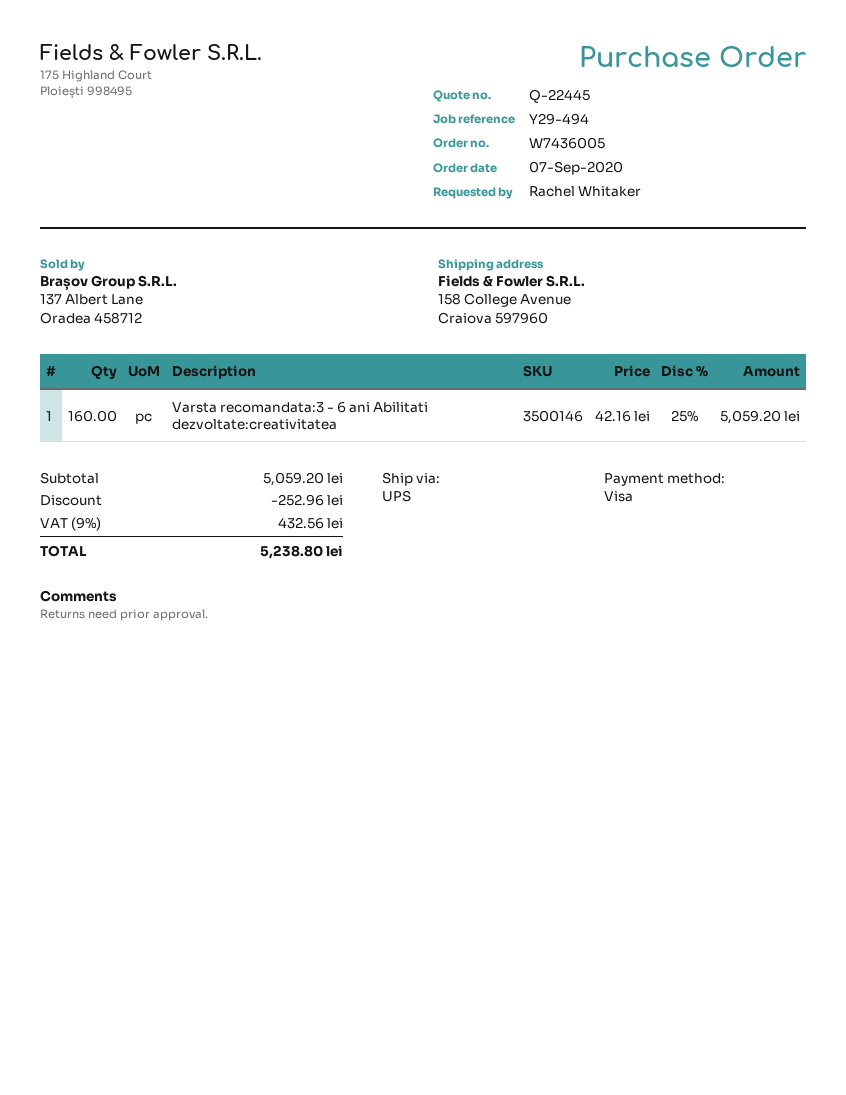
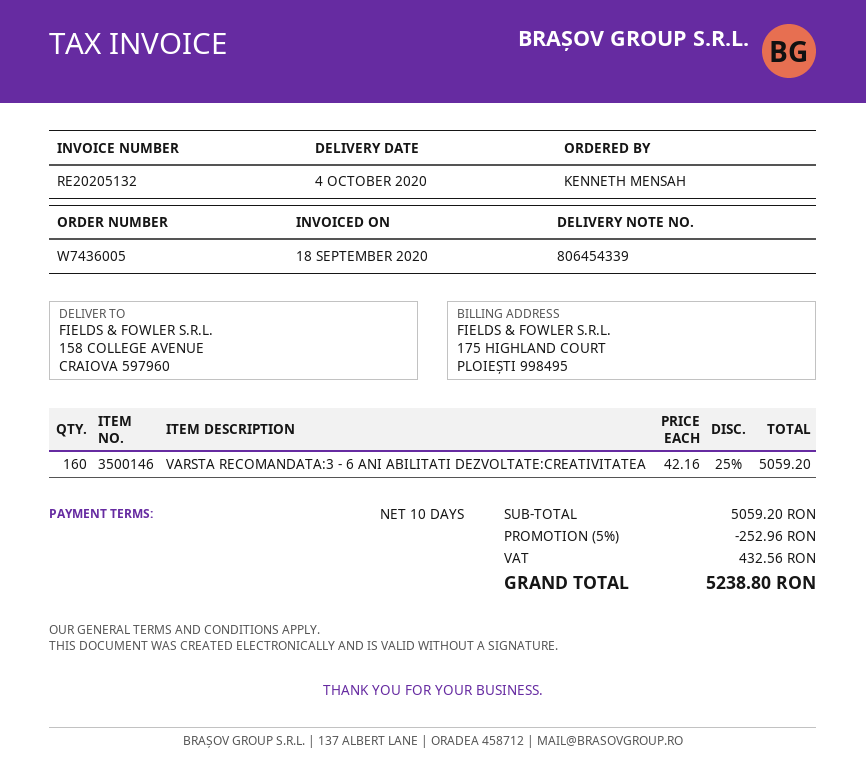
ordered by: Rachel Whitaker -> KENNETH MENSAH

